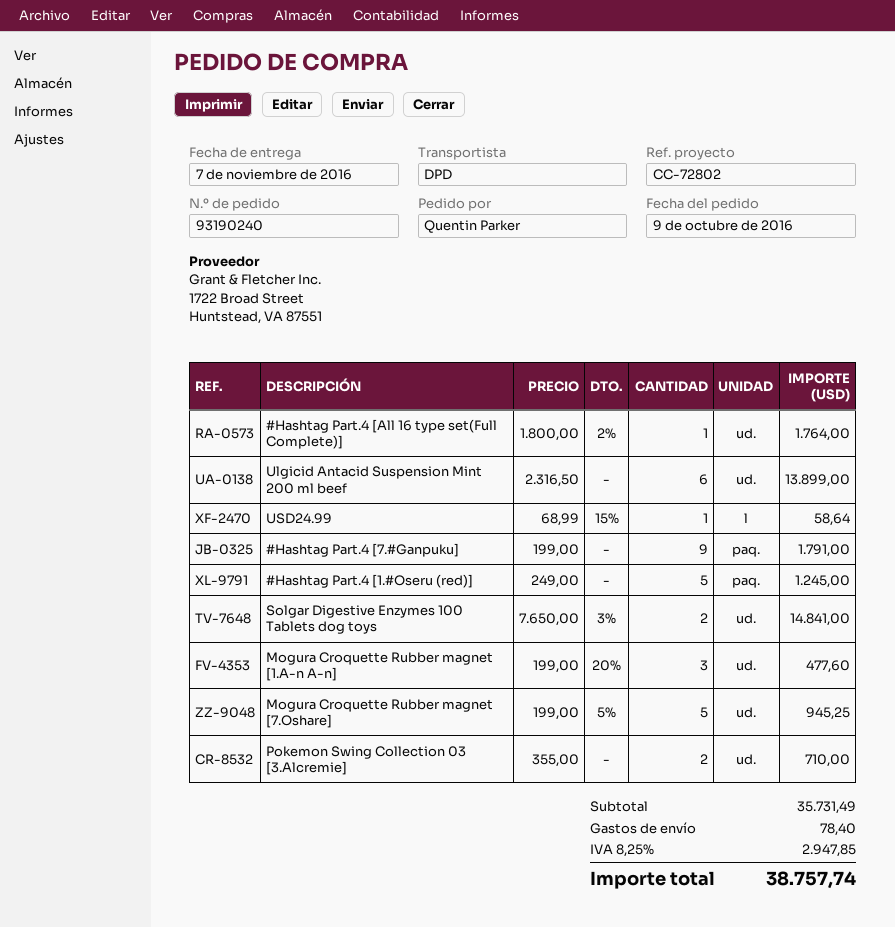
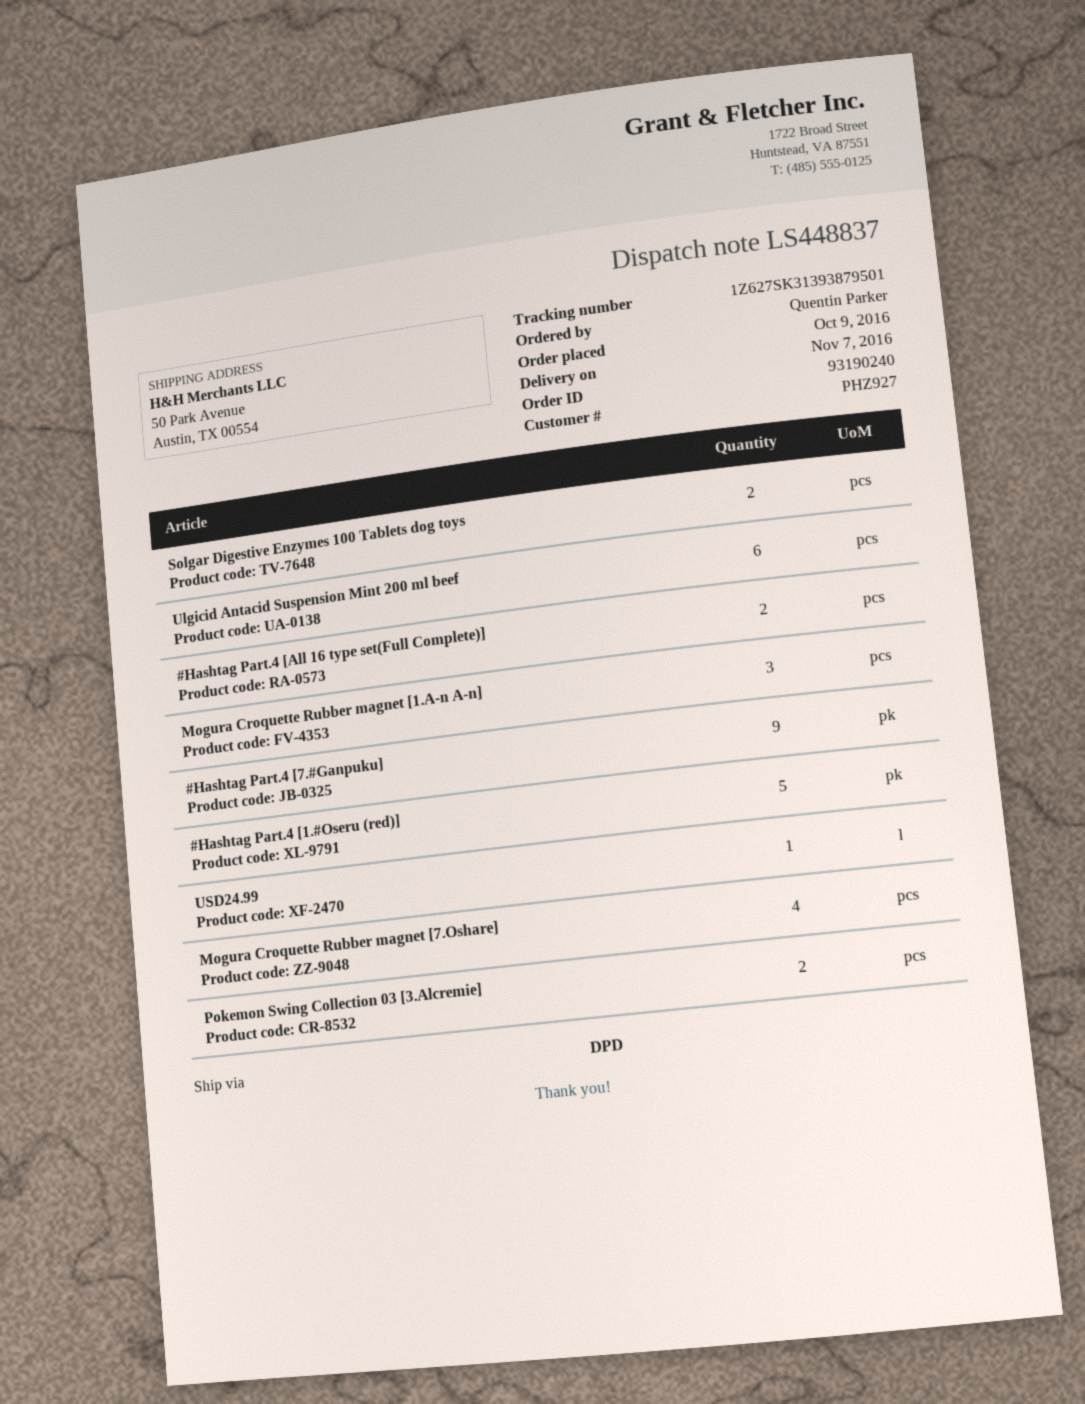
#Hashtag Part.4 [All 16 type set(Full Complete)]: 1 -> 2
Mogura Croquette Rubber magnet [7.Oshare]: 5 -> 4

